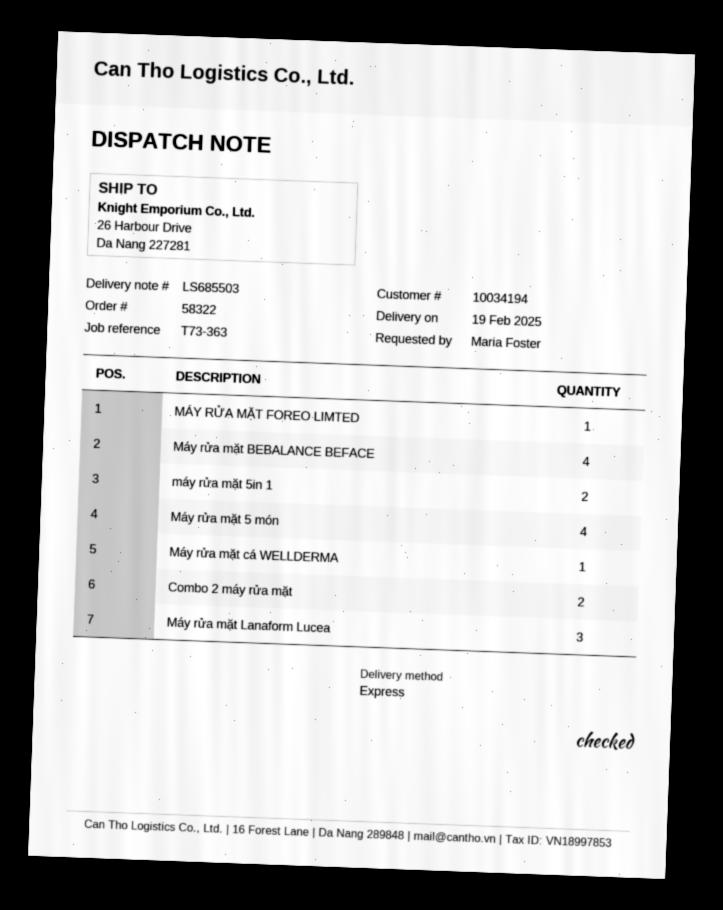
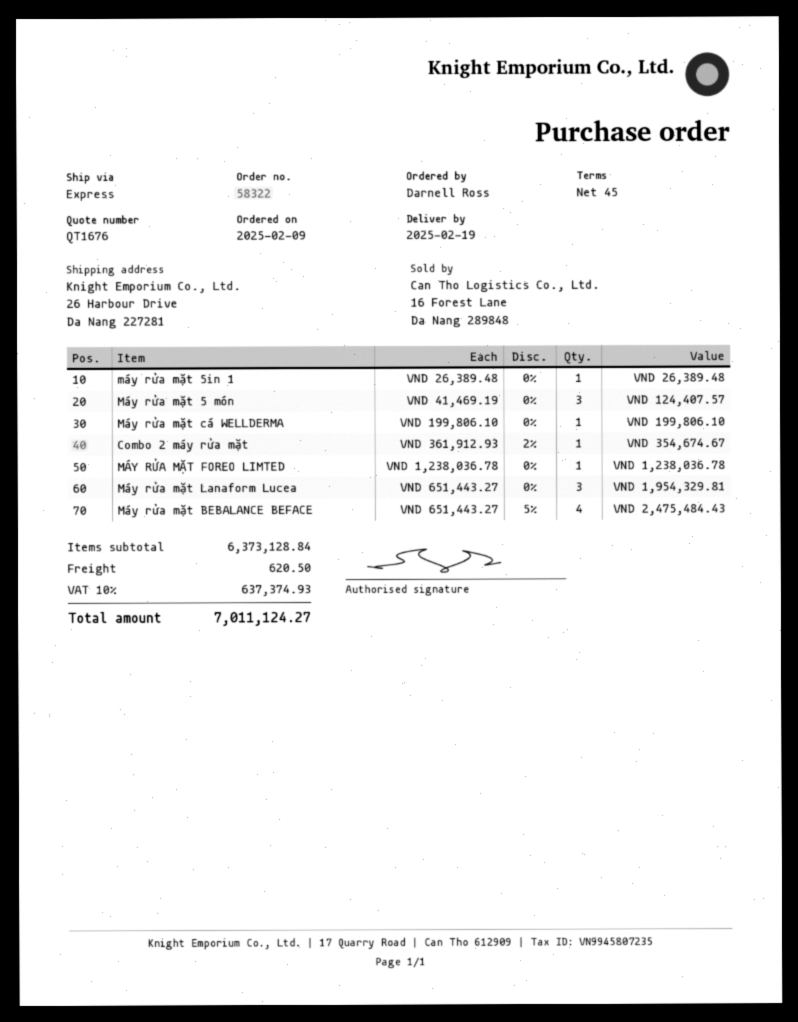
ordered by: Maria Foster -> Darnell Ross
máy rửa mặt 5in 1: 2 -> 1
Máy rửa mặt 5 món: 4 -> 3
Combo 2 máy rửa mặt: 2 -> 1

